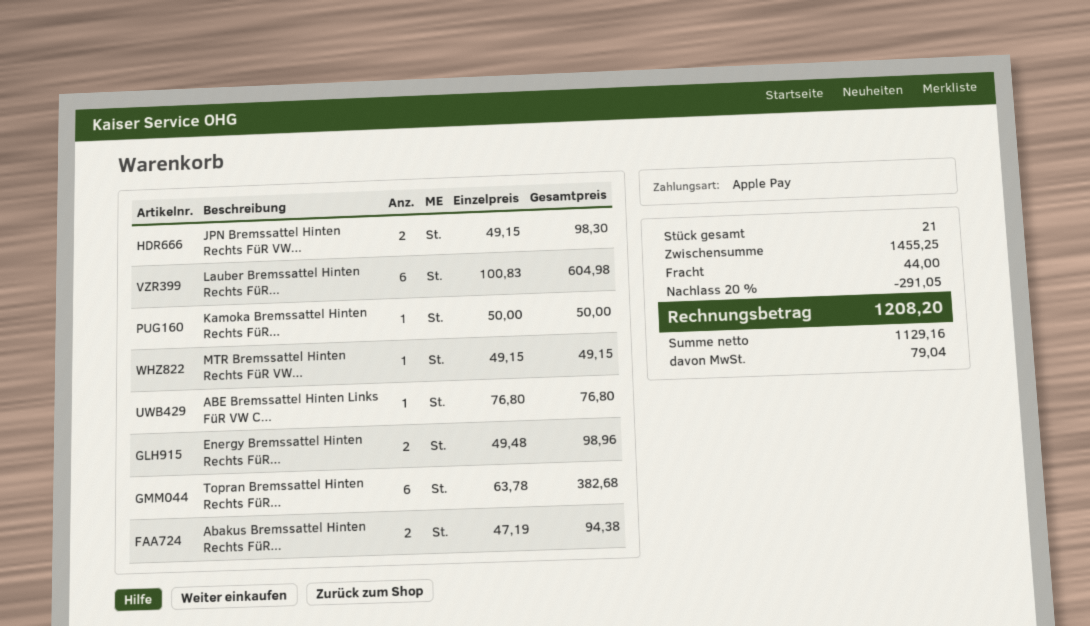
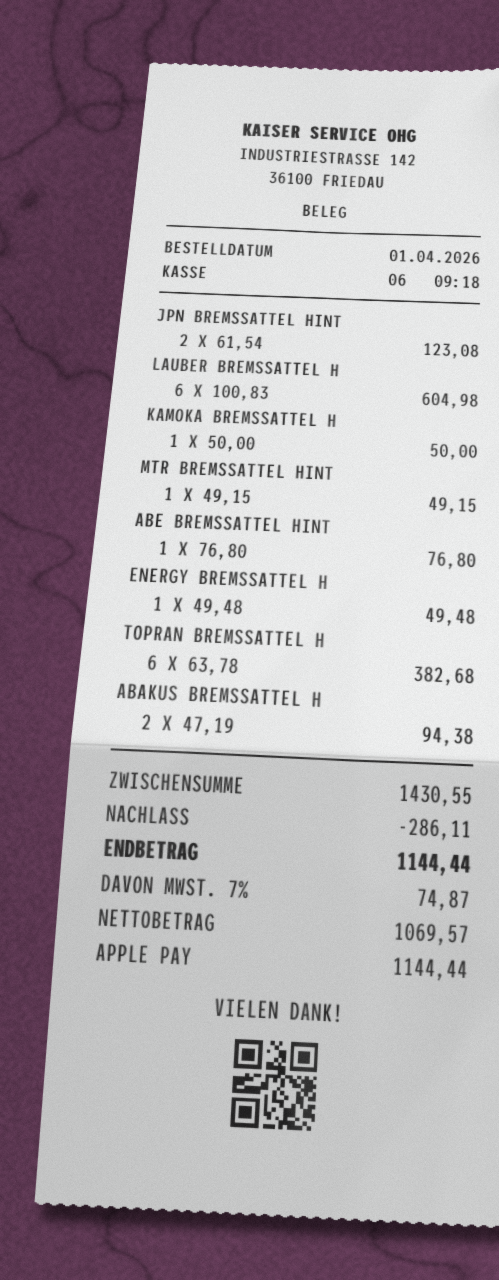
JPN Bremssattel Hinten Rechts FüR VW...: 2 x 49.15 = 98.30 -> 2 x 61.54 = 123.08
Energy Bremssattel Hinten Rechts FüR...: 2 x 49.48 = 98.96 -> 1 x 49.48 = 49.48
subtotal: 1455.25 -> 1430.55
discount: 291.05 -> 286.11
shipping: 44.00 -> none
net: 1129.16 -> 1069.57
tax: 79.04 -> 74.87
total: 1208.20 -> 1144.44

